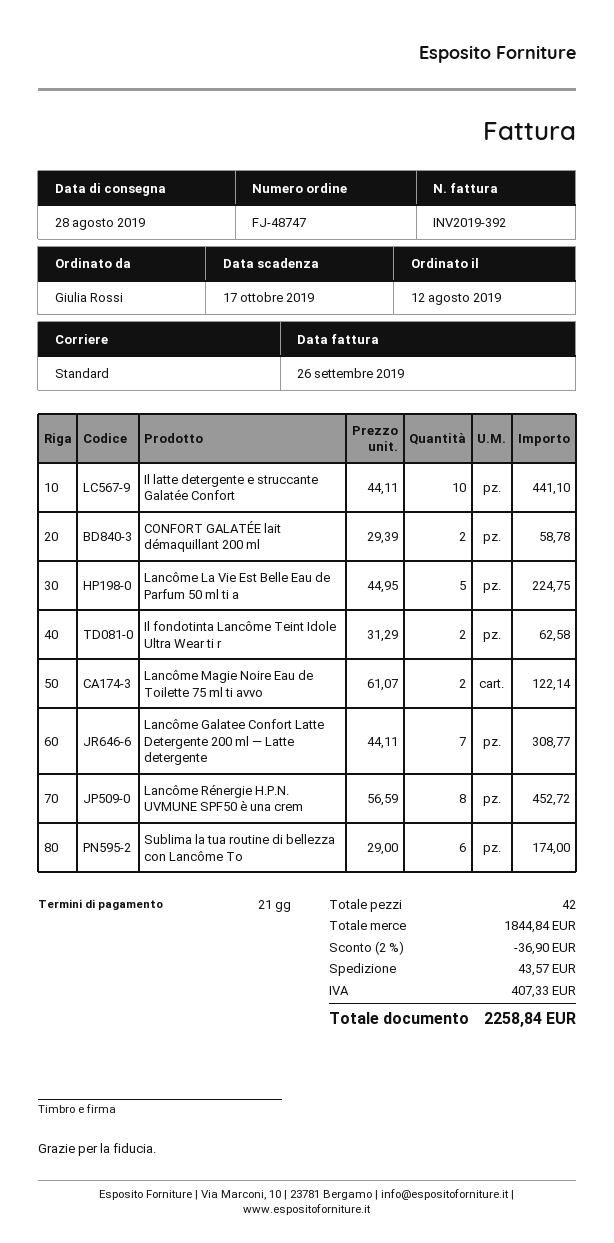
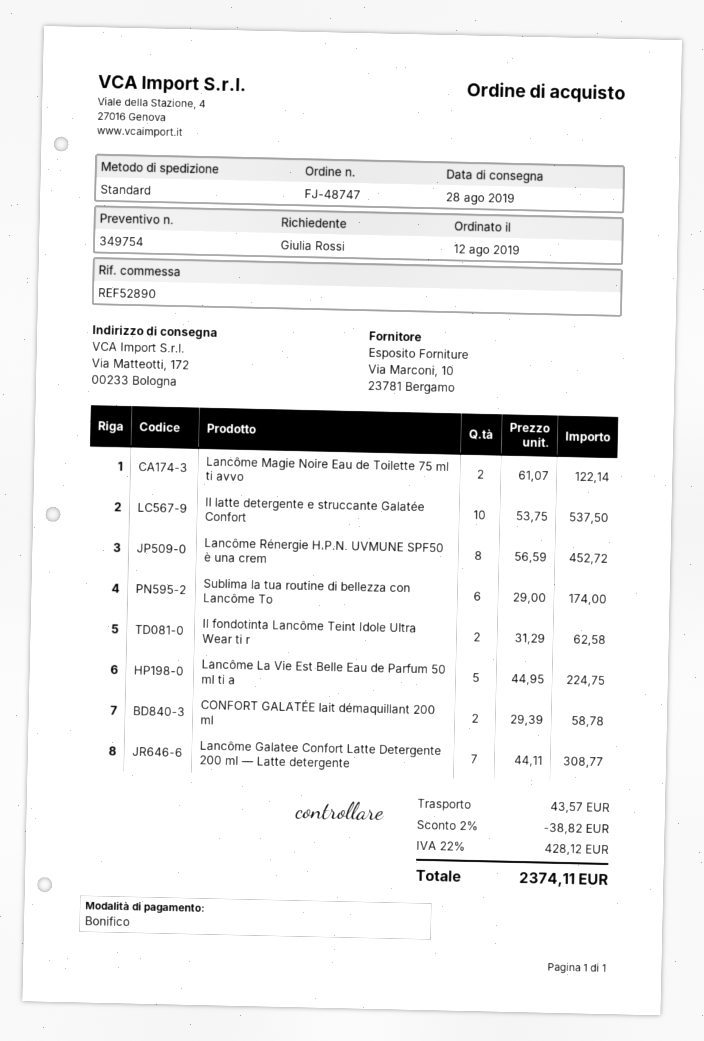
Il latte detergente e struccante Galatée Confort: 10 x 44.11 = 441.10 -> 10 x 53.75 = 537.50
discount: 2% = 36.90 -> 2% = 38.82
tax: 407.33 -> 428.12
total: 2258.84 -> 2374.11

